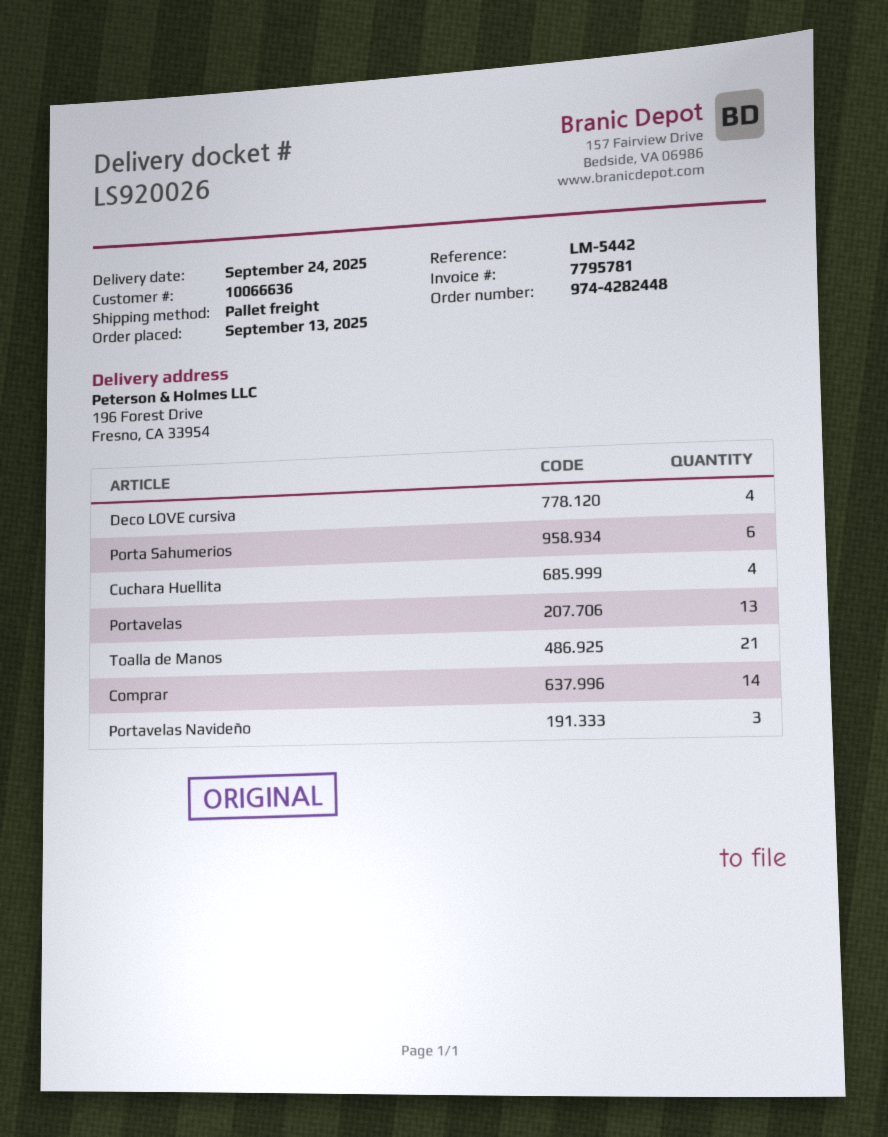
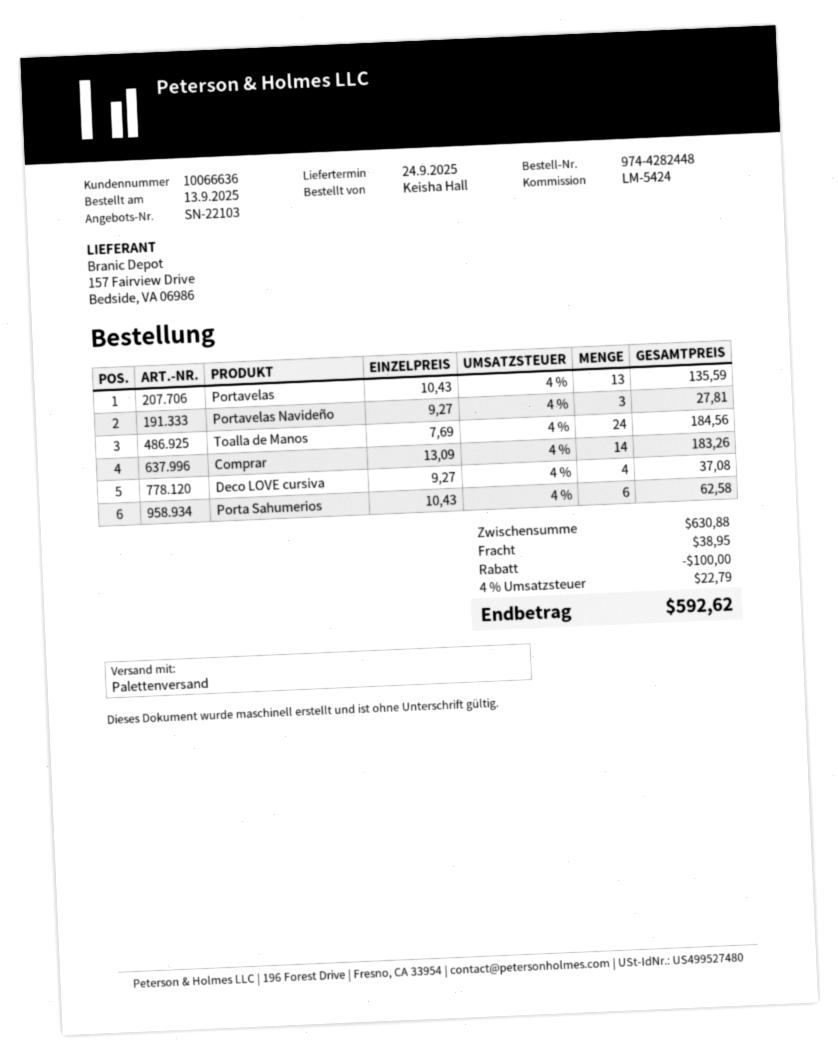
reference: LM-5442 -> LM-5424
Cuchara Huellita: 4 -> none
Toalla de Manos: 21 -> 24

